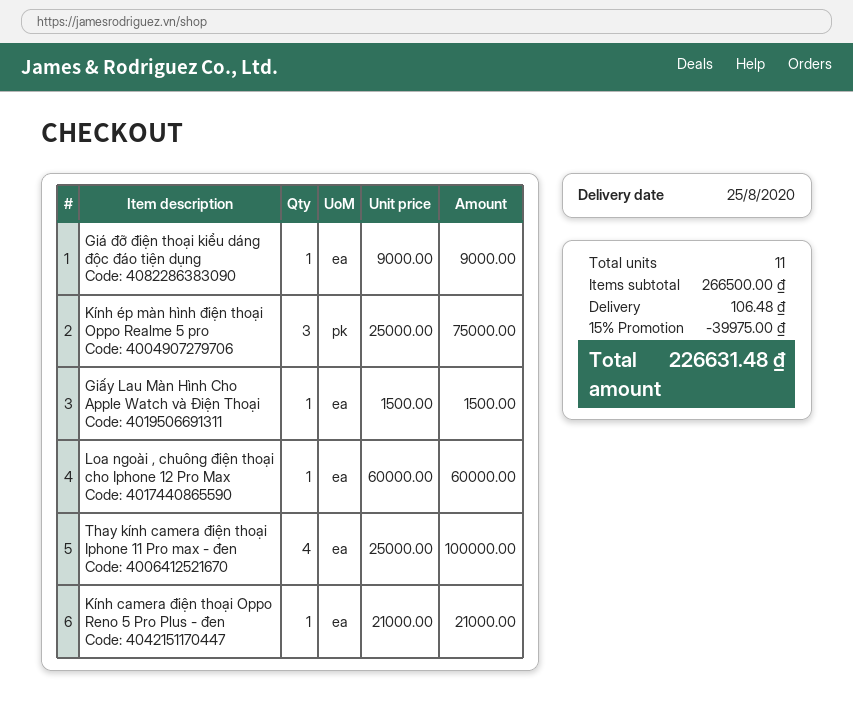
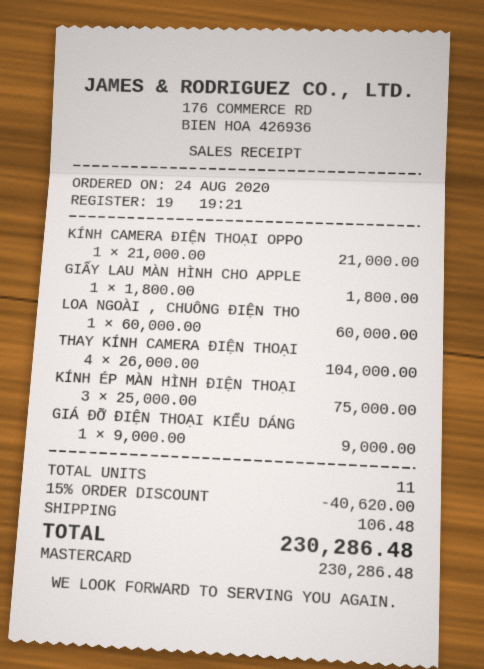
Giấy Lau Màn Hình Cho Apple Watch và Điện Thoại: 1 x 1500.00 = 1500.00 -> 1 x 1800.00 = 1800.00
Thay kính camera điện thoại Iphone 11 Pro max - đen: 4 x 25000.00 = 100000.00 -> 4 x 26000.00 = 104000.00
discount: 15% = 39975.00 -> 15% = 40620.00
total: 226631.48 -> 230286.48

